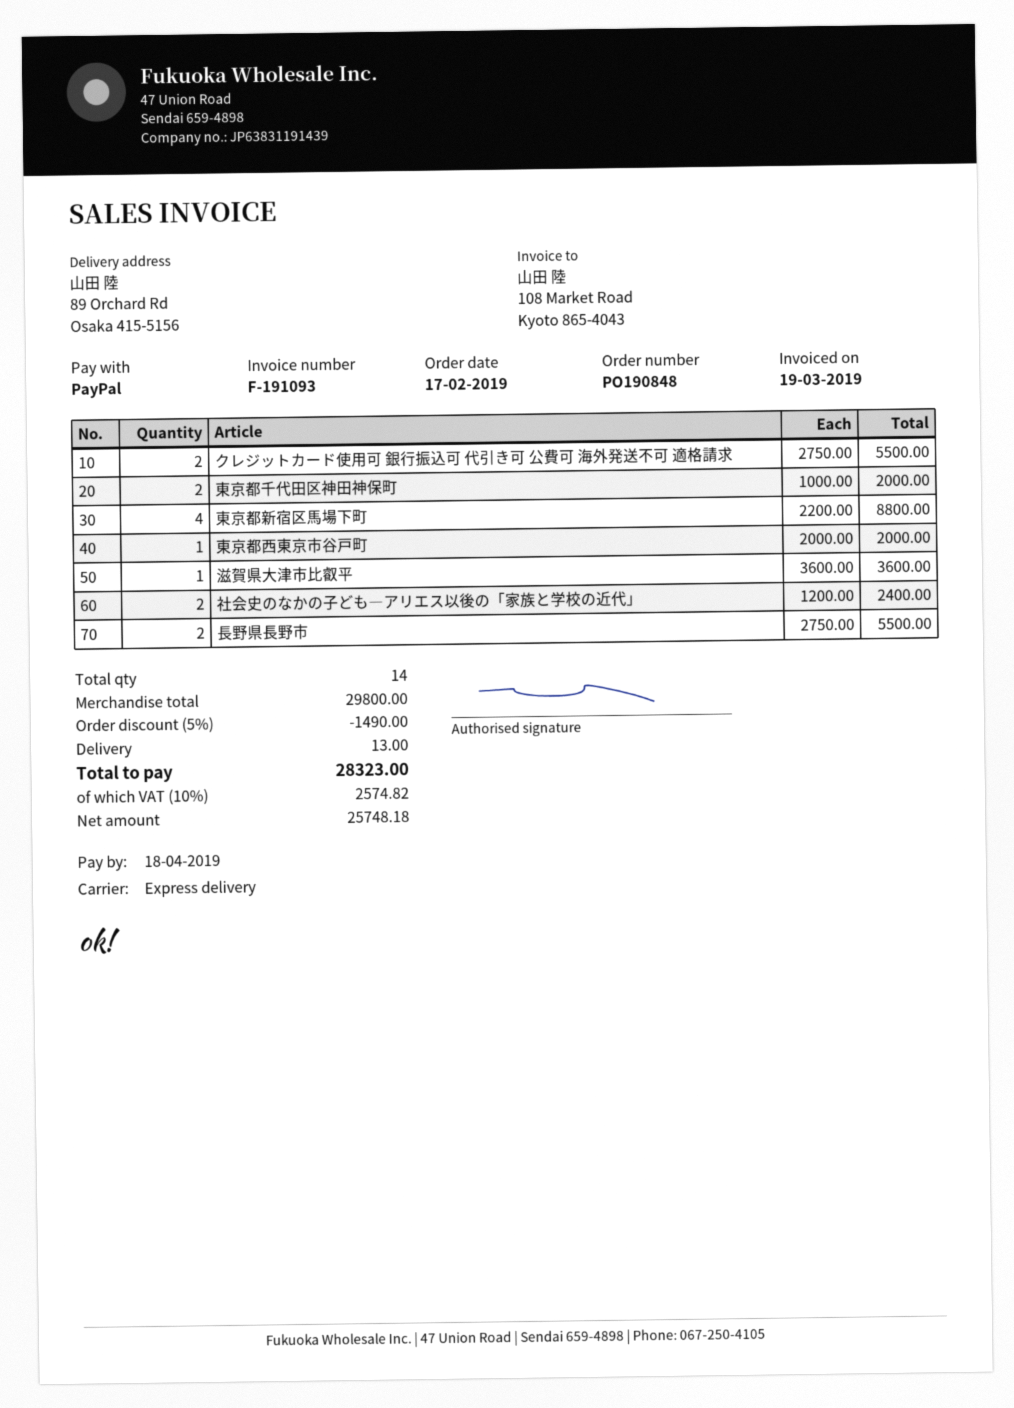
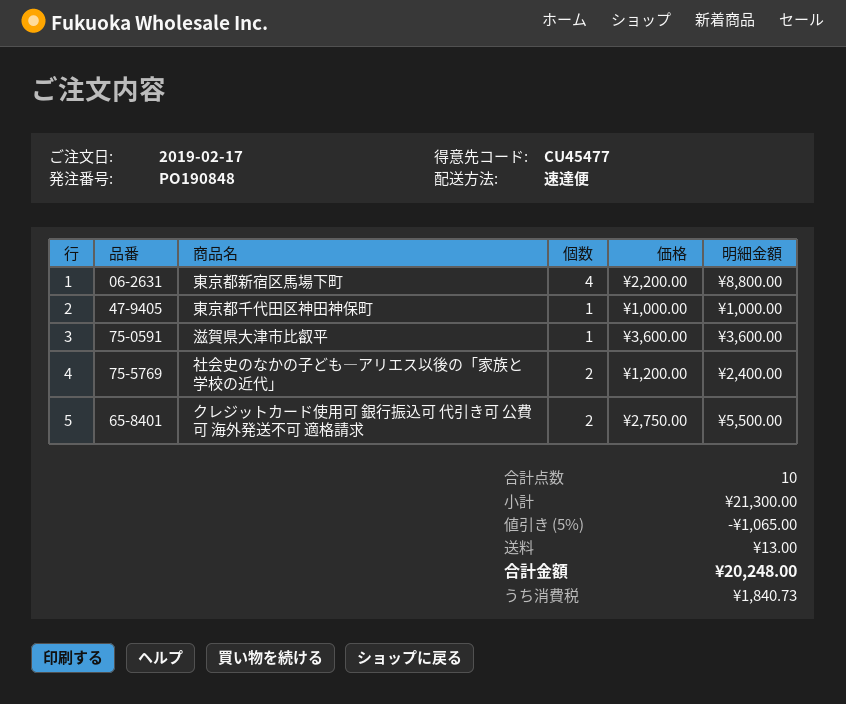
東京都千代田区神田神保町: 2 x 1000.00 = 2000.00 -> 1 x 1000.00 = 1000.00
東京都西東京市谷戸町: 1 x 2000.00 = 2000.00 -> none
長野県長野市: 2 x 2750.00 = 5500.00 -> none
total quantity: 14 -> 10
subtotal: 29800.00 -> 21300.00
discount: 5% = 1490.00 -> 5% = 1065.00
tax: 2574.82 -> 1840.73
total: 28323.00 -> 20248.00

